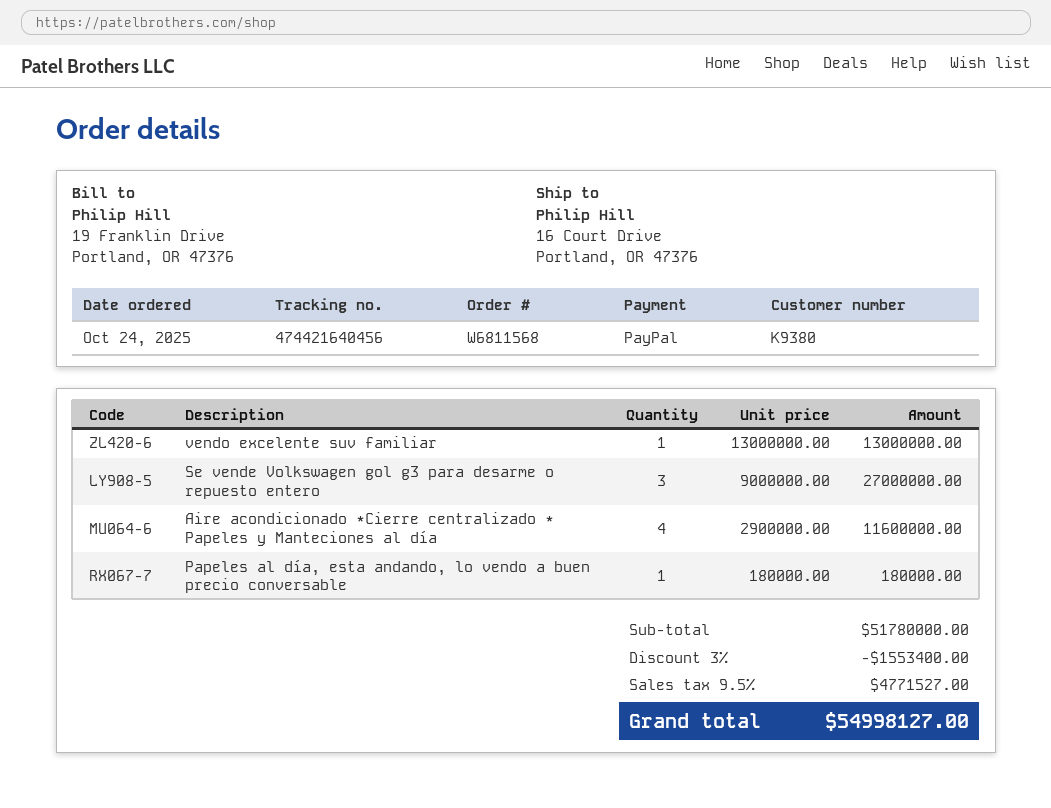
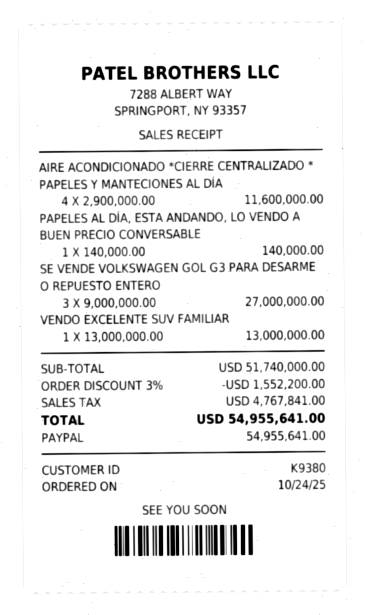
Papeles al día, esta andando, lo vendo a buen precio conversable: 1 x 180000.00 = 180000.00 -> 1 x 140000.00 = 140000.00
subtotal: 51780000.00 -> 51740000.00
discount: 3% = 1553400.00 -> 3% = 1552200.00
tax: 4771527.00 -> 4767841.00
total: 54998127.00 -> 54955641.00

